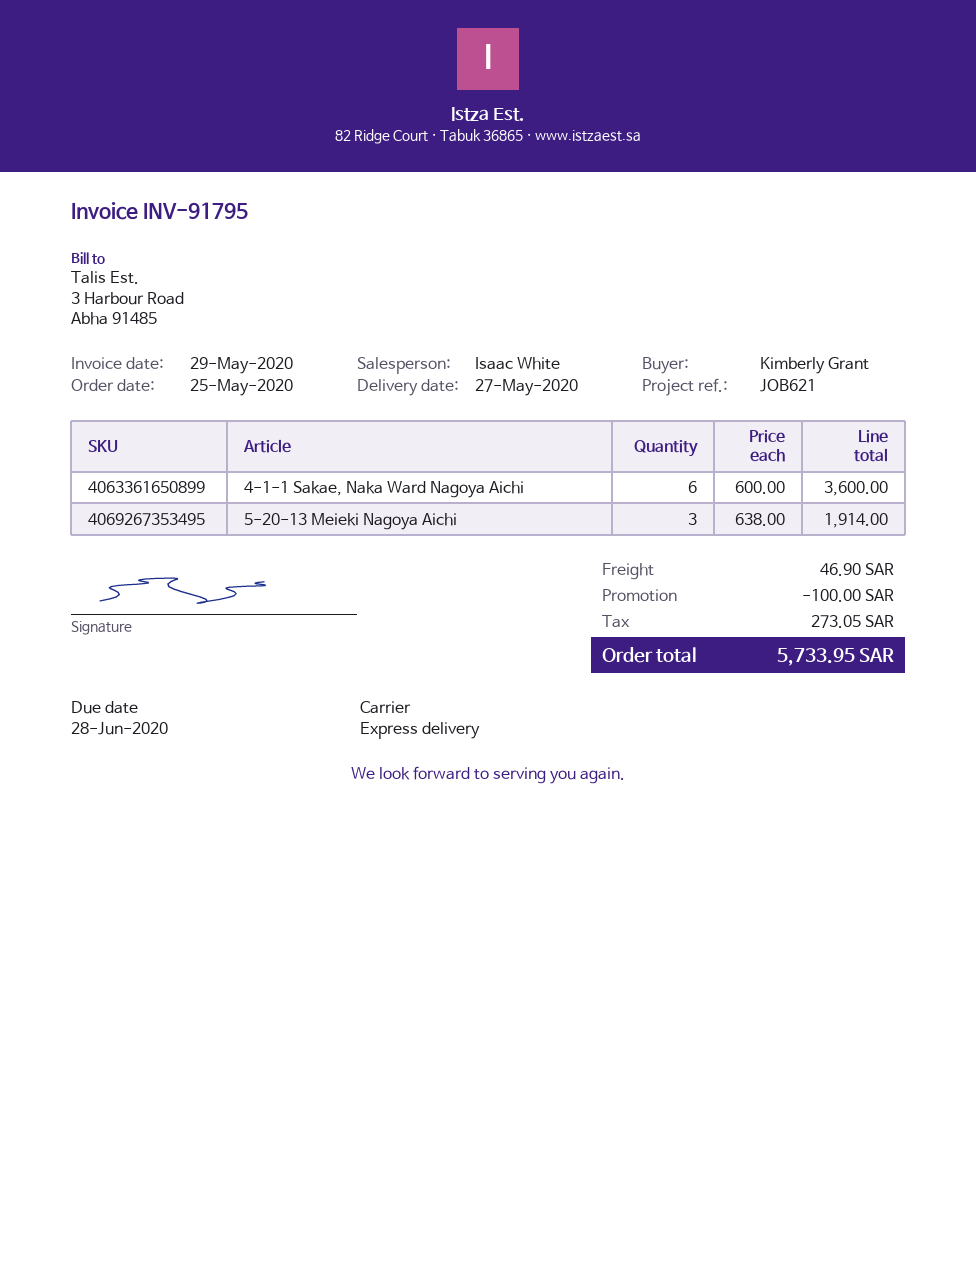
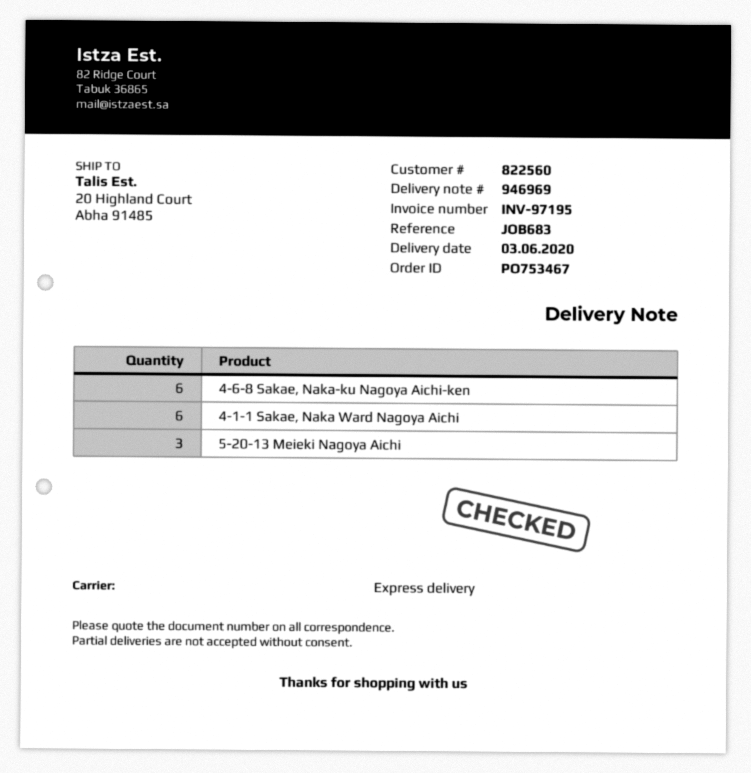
delivery date: 2020-05-27 -> 2020-06-03
invoice number: INV-91795 -> INV-97195
reference: JOB621 -> JOB683
4-6-8 Sakae, Naka-ku Nagoya Aichi-ken: none -> 6

